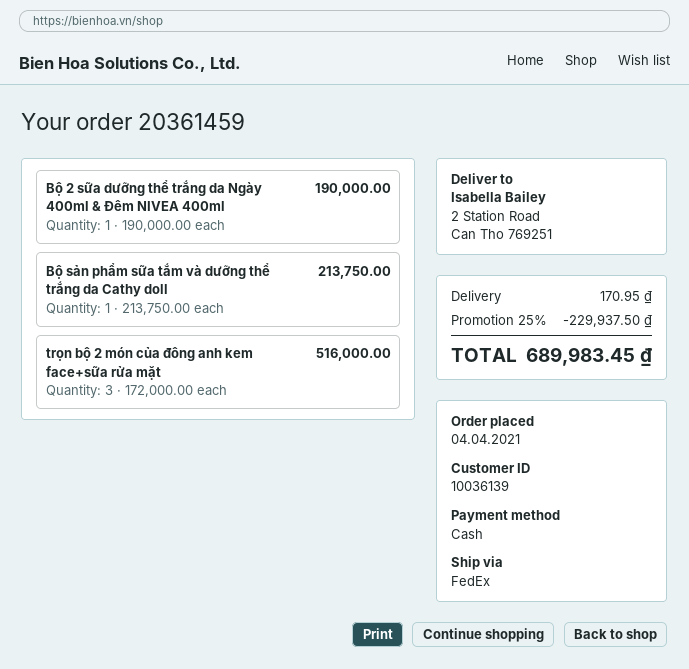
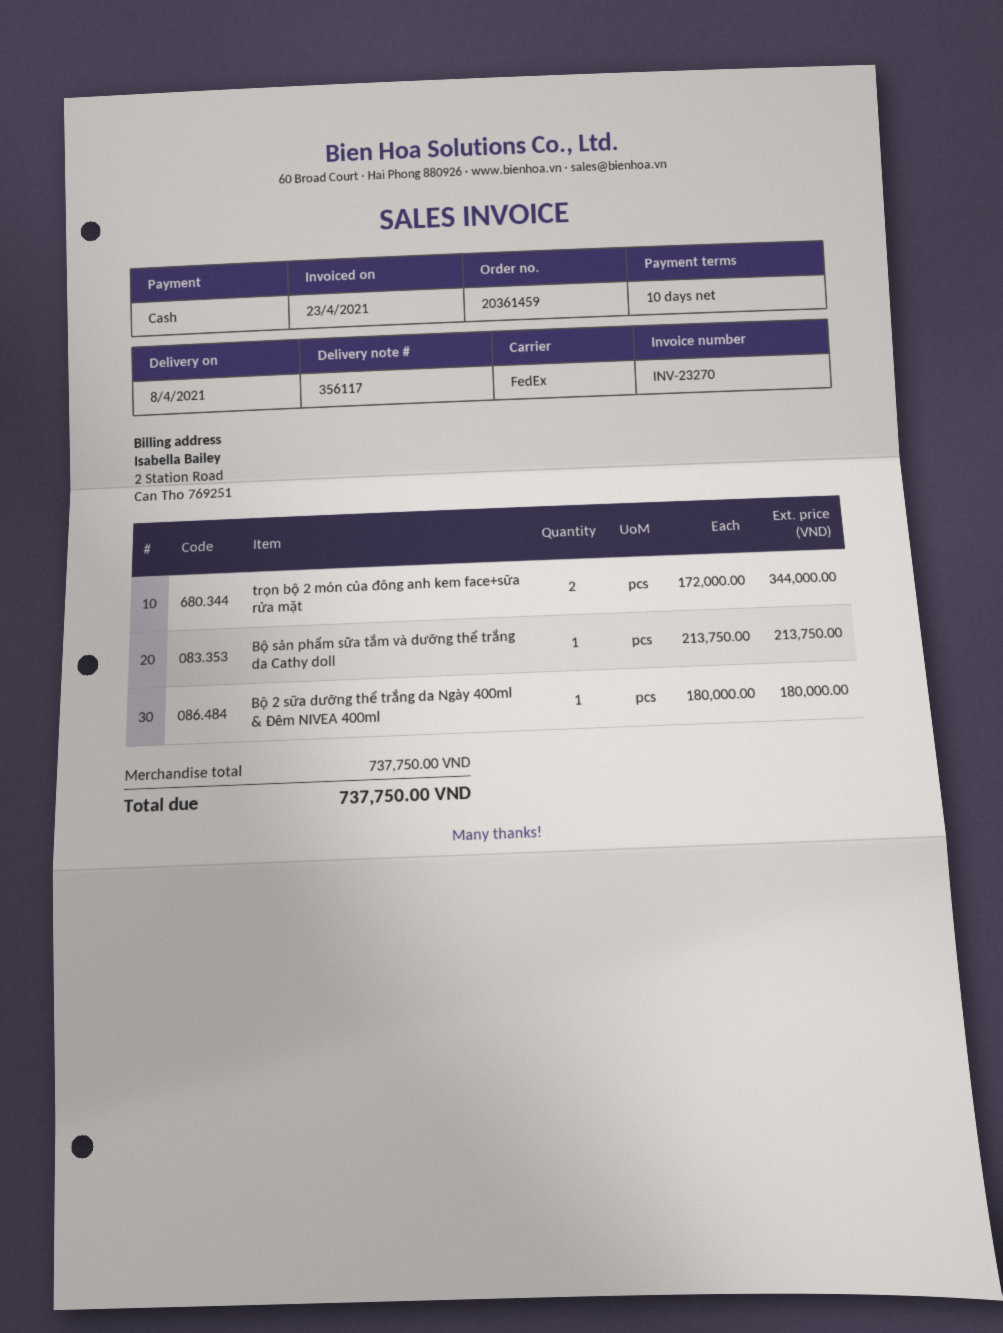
Bộ 2 sữa dưỡng thể trắng da Ngày 400ml & Đêm NIVEA 400ml: 1 x 190000.00 = 190000.00 -> 1 x 180000.00 = 180000.00
trọn bộ 2 món của đông anh kem face+sữa rửa mặt: 3 x 172000.00 = 516000.00 -> 2 x 172000.00 = 344000.00
discount: 25% = 229937.50 -> none
shipping: 170.95 -> none
total: 689983.45 -> 737750.00

